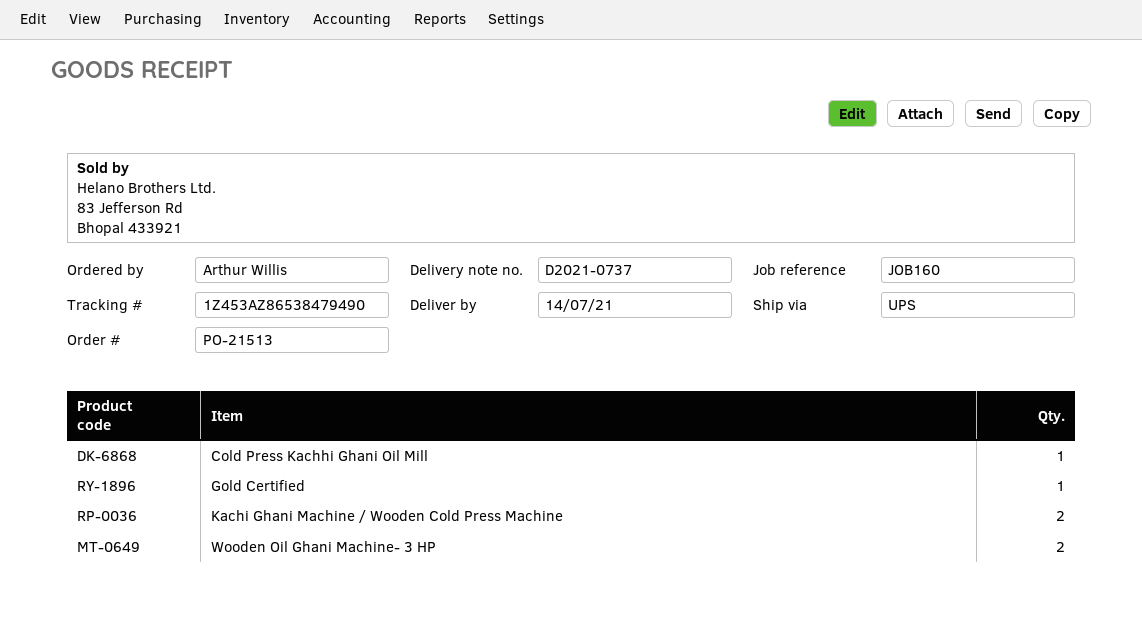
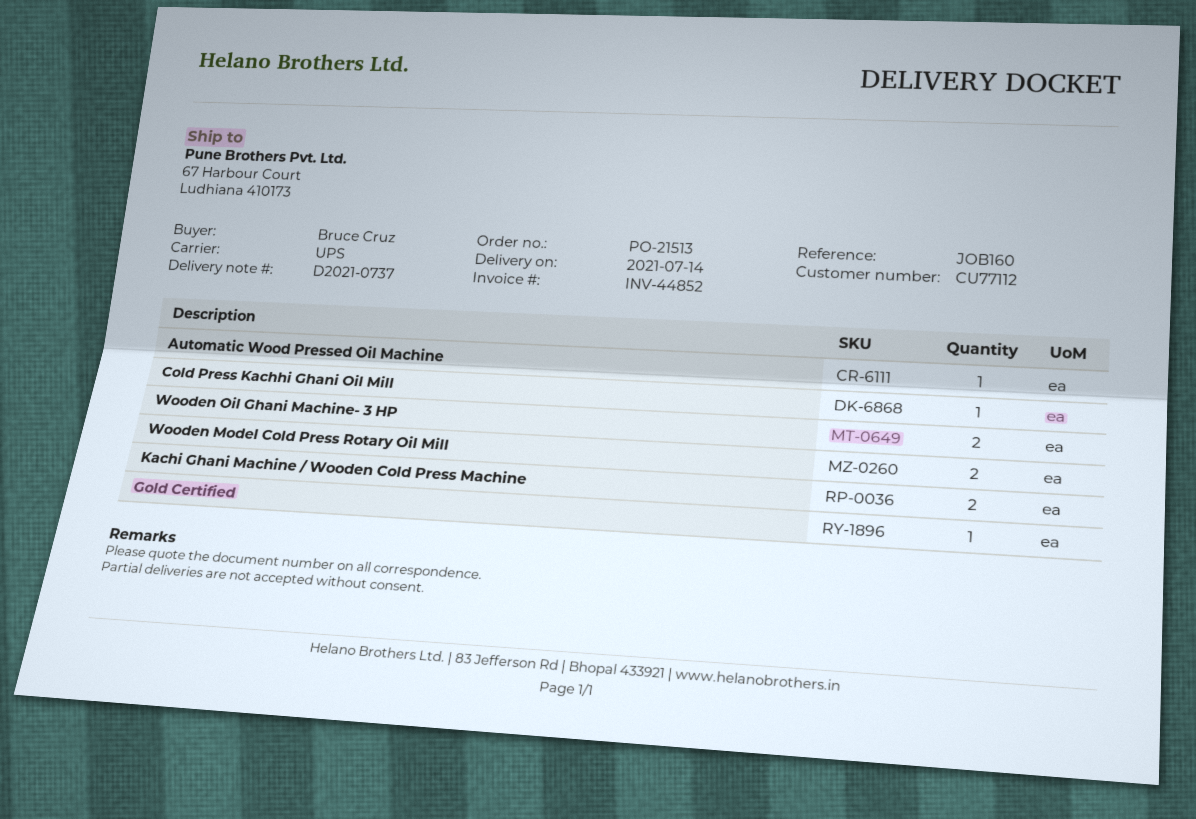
ordered by: Arthur Willis -> Bruce Cruz
Automatic Wood Pressed Oil Machine: none -> 1
Wooden Model Cold Press Rotary Oil Mill: none -> 2

